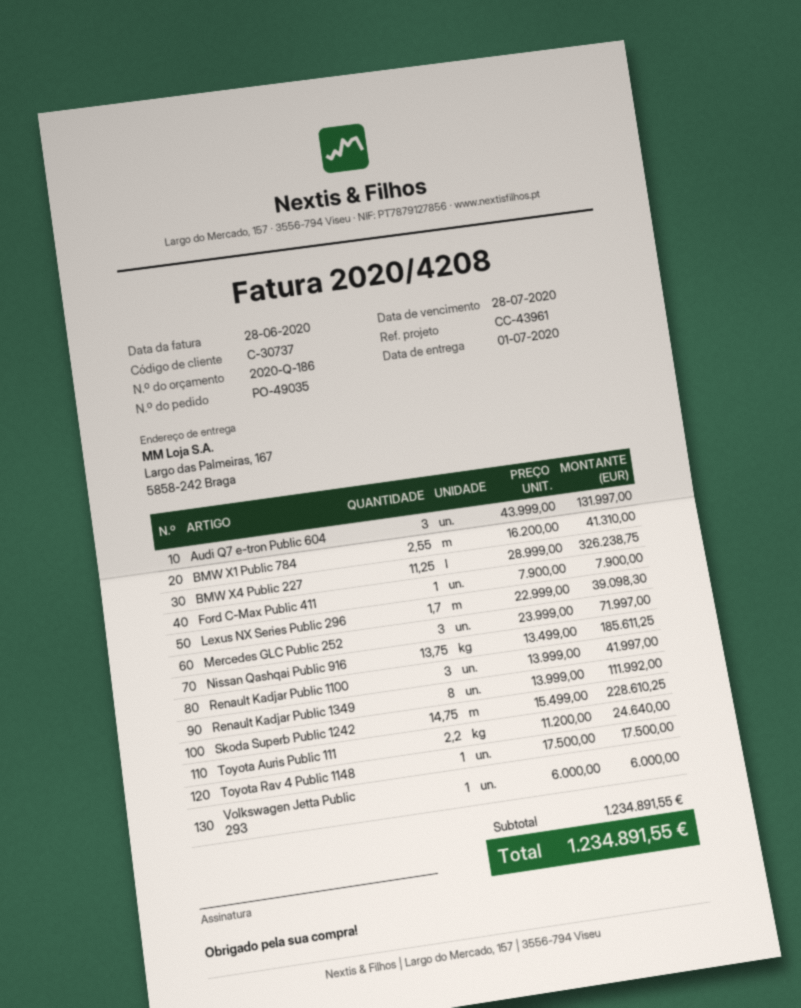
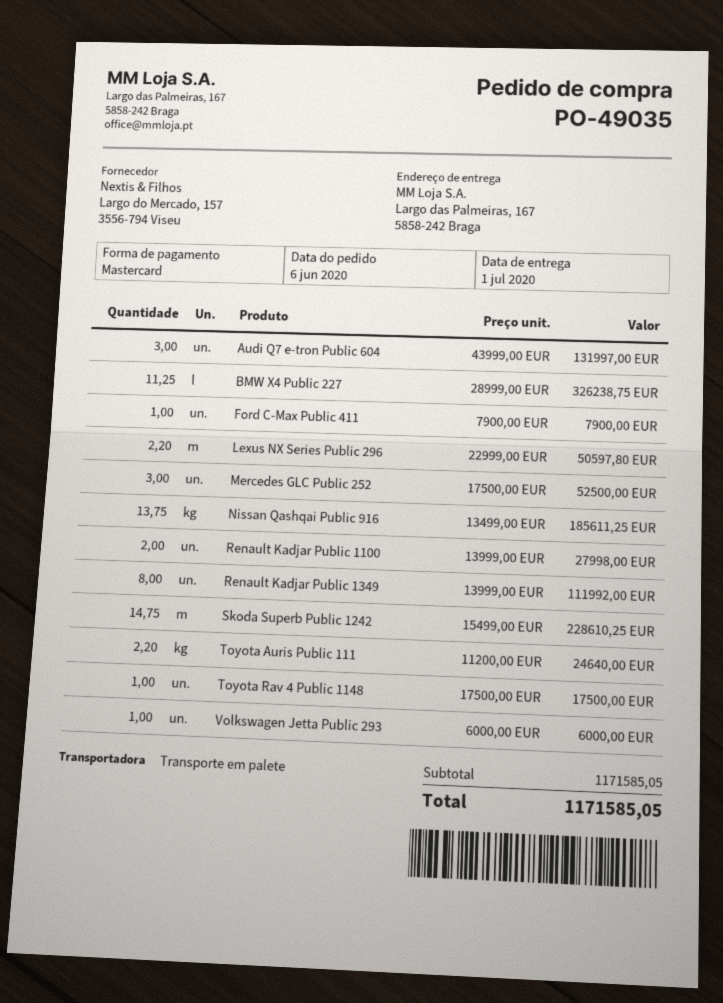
BMW X1 Public 784: 2.55 x 16200.00 = 41310.00 -> none
Lexus NX Series Public 296: 1.7 x 22999.00 = 39098.30 -> 2.2 x 22999.00 = 50597.80
Mercedes GLC Public 252: 3 x 23999.00 = 71997.00 -> 3 x 17500.00 = 52500.00
Renault Kadjar Public 1100: 3 x 13999.00 = 41997.00 -> 2 x 13999.00 = 27998.00
subtotal: 1234891.55 -> 1171585.05
total: 1234891.55 -> 1171585.05

